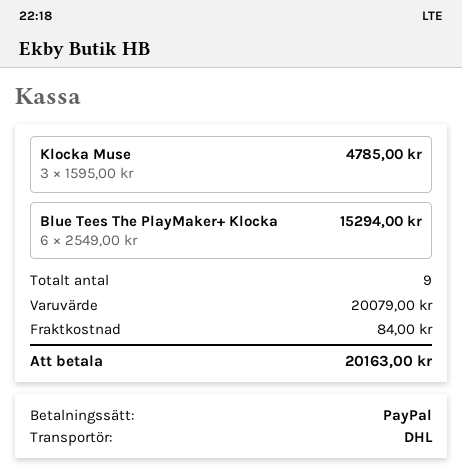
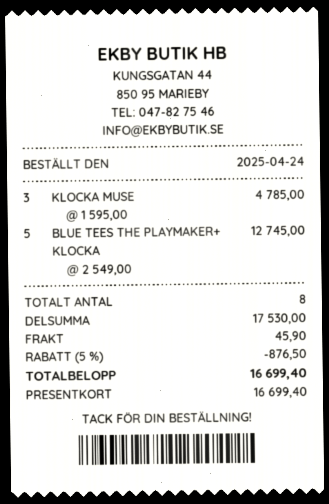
payment method: PayPal -> gift card
Blue Tees The PlayMaker+ Klocka: 6 x 2549.00 = 15294.00 -> 5 x 2549.00 = 12745.00
total quantity: 9 -> 8
subtotal: 20079.00 -> 17530.00
discount: none -> 5% = 876.50
shipping: 84.00 -> 45.90
total: 20163.00 -> 16699.40

